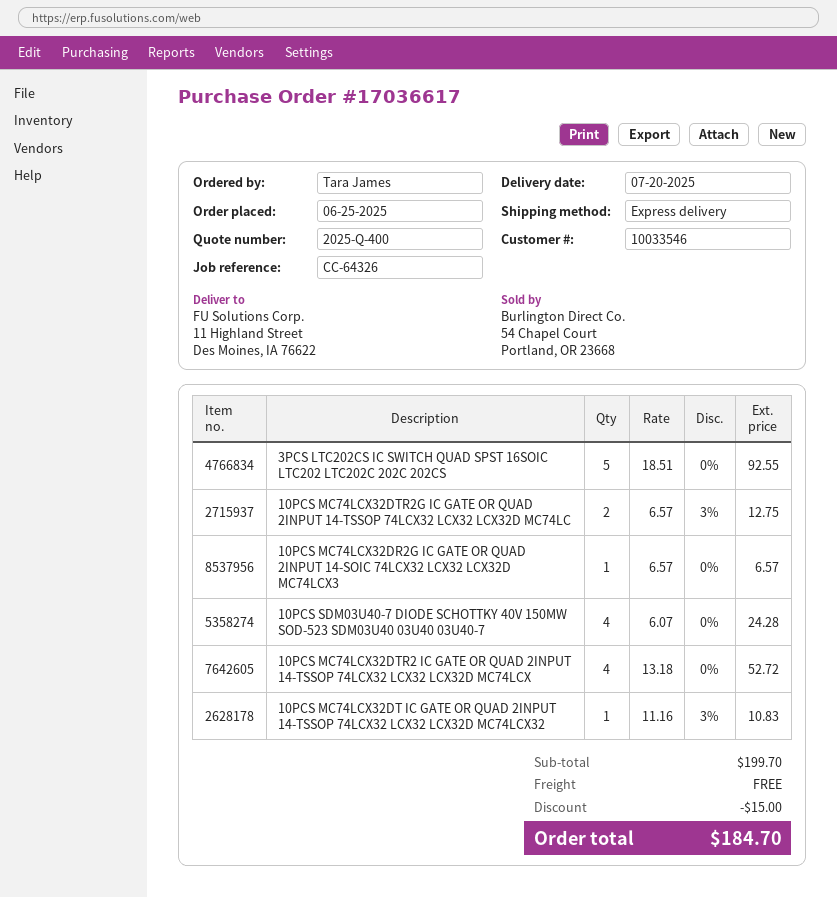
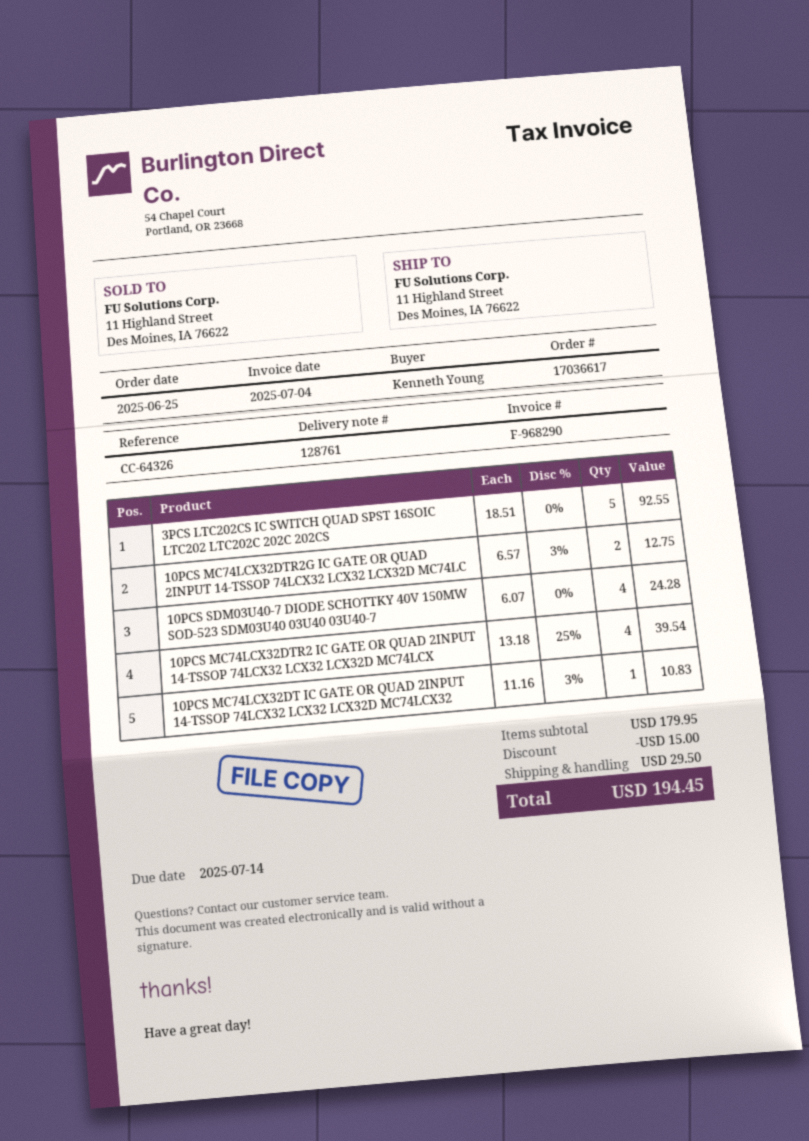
ordered by: Tara James -> Kenneth Young
10PCS MC74LCX32DR2G IC GATE OR QUAD 2INPUT 14-SOIC 74LCX32 LCX32 LCX32D MC74LCX3: 1 x 6.57 = 6.57 -> none
10PCS MC74LCX32DTR2 IC GATE OR QUAD 2INPUT 14-TSSOP 74LCX32 LCX32 LCX32D MC74LCX: 4 x 13.18 = 52.72 -> 4 x 13.18 - 25% = 39.54
subtotal: 199.70 -> 179.95
shipping: 0.00 -> 29.50
total: 184.70 -> 194.45

